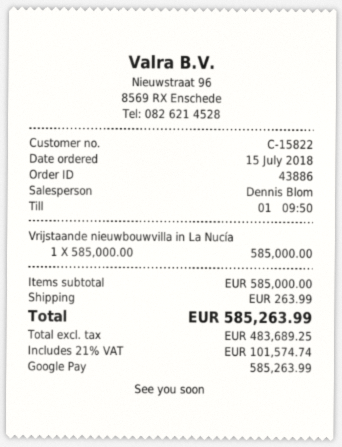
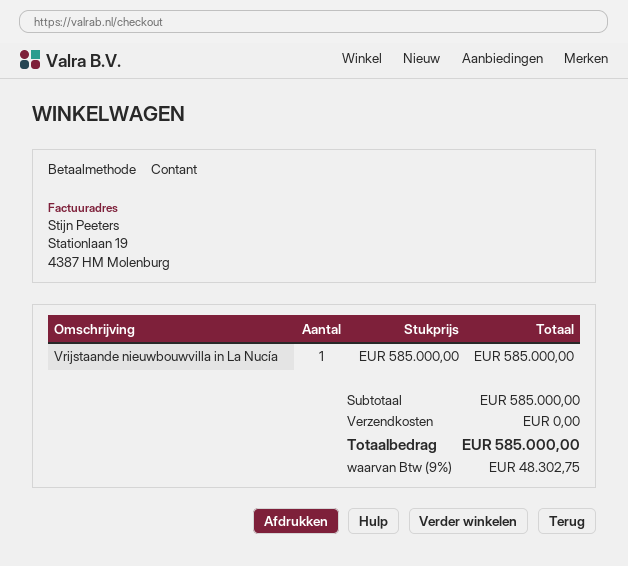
payment method: Google Pay -> cash
shipping: 263.99 -> 0.00
tax: 21% = 101574.74 -> 9% = 48302.75
total: 585263.99 -> 585000.00

